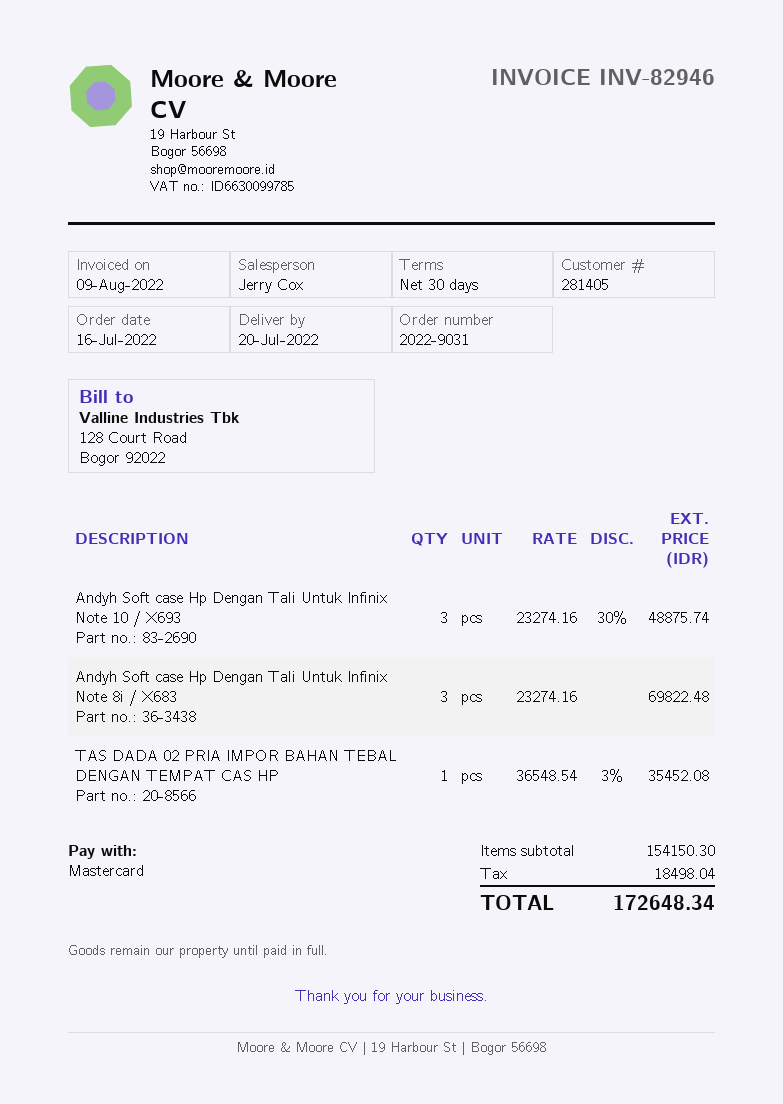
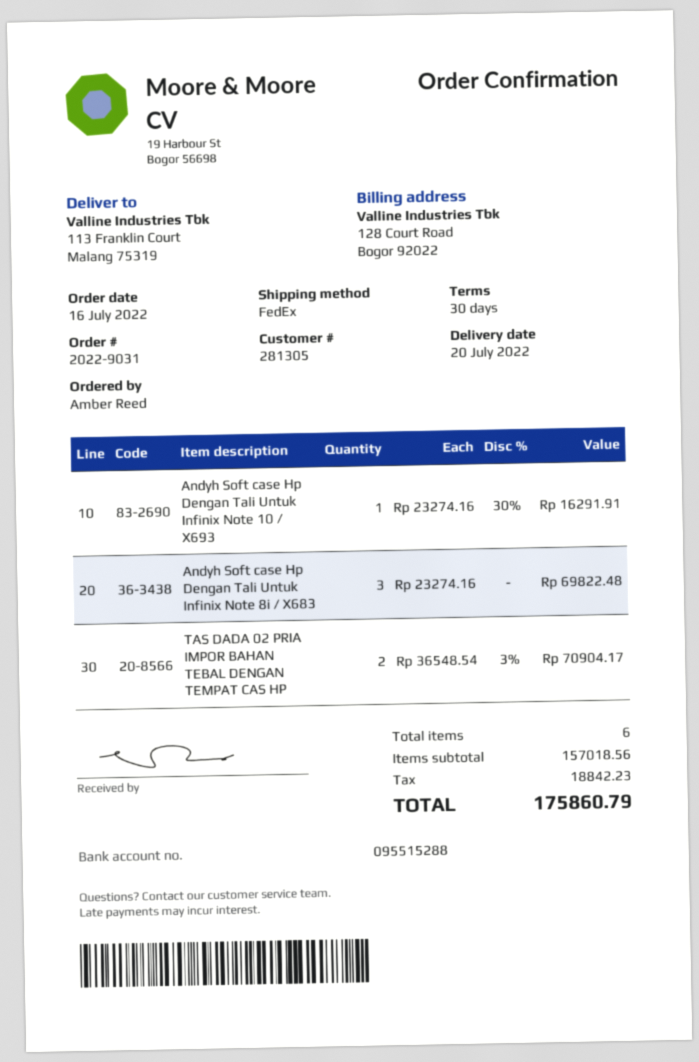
customer number: 281405 -> 281305
Andyh Soft case Hp Dengan Tali Untuk Infinix Note 10 / X693: 3 x 23274.16 - 30% = 48875.74 -> 1 x 23274.16 - 30% = 16291.91
TAS DADA 02 PRIA IMPOR BAHAN TEBAL DENGAN TEMPAT CAS HP: 1 x 36548.54 - 3% = 35452.08 -> 2 x 36548.54 - 3% = 70904.17
subtotal: 154150.30 -> 157018.56
tax: 18498.04 -> 18842.23
total: 172648.34 -> 175860.79

